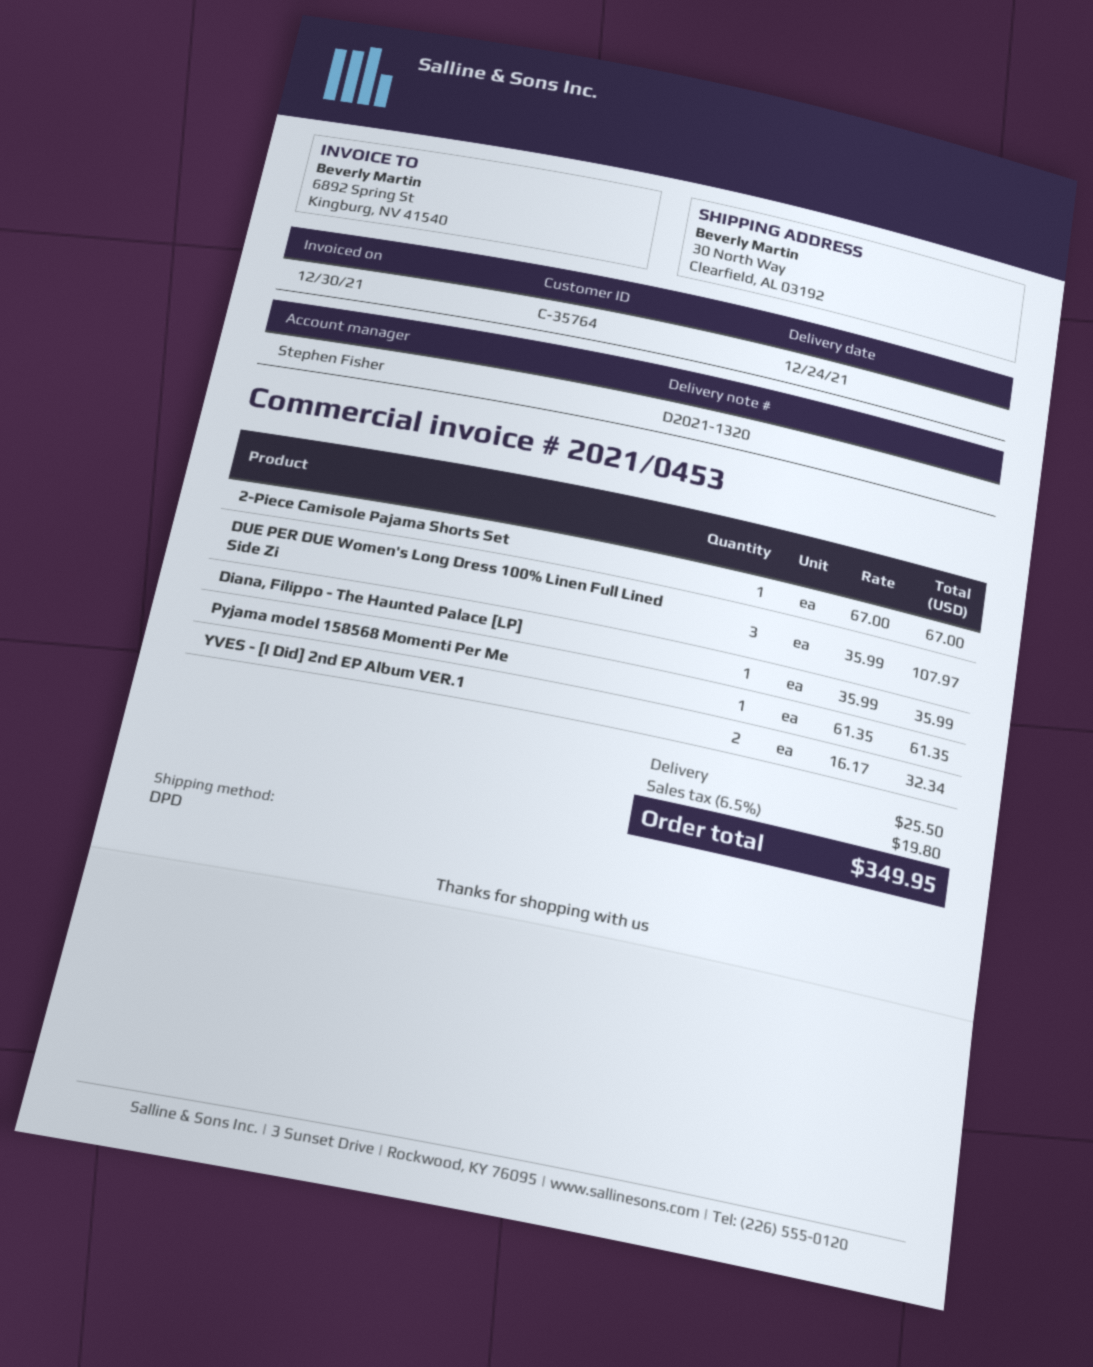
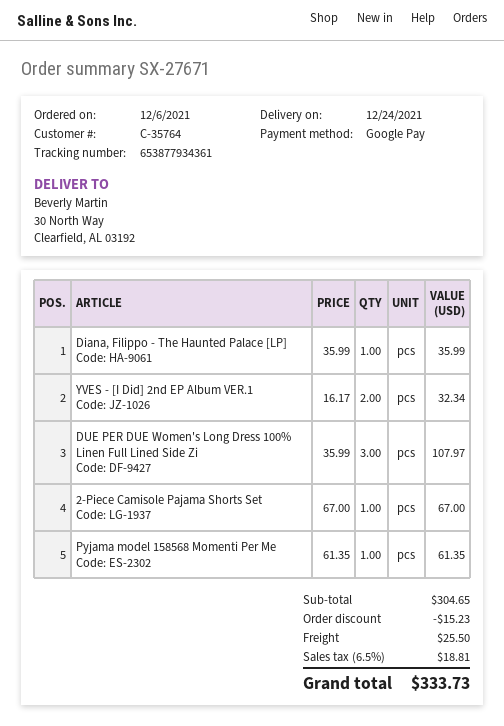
discount: none -> 15.23
tax: 6.5% = 19.80 -> 6.5% = 18.81
total: 349.95 -> 333.73

